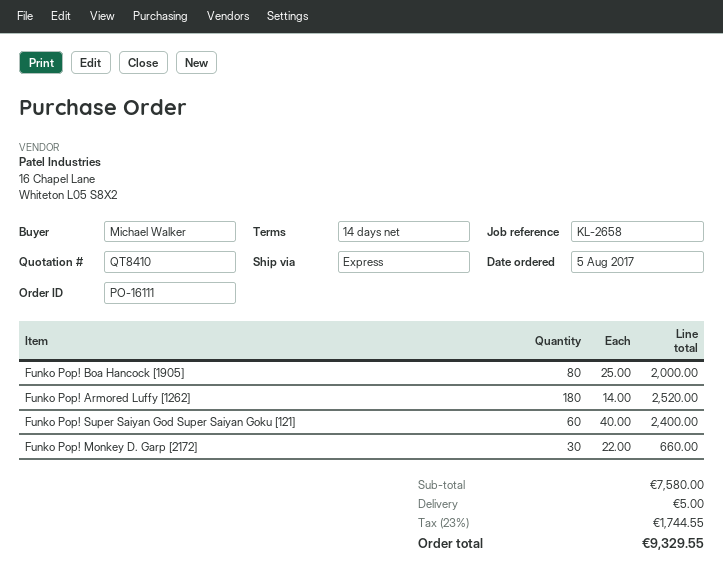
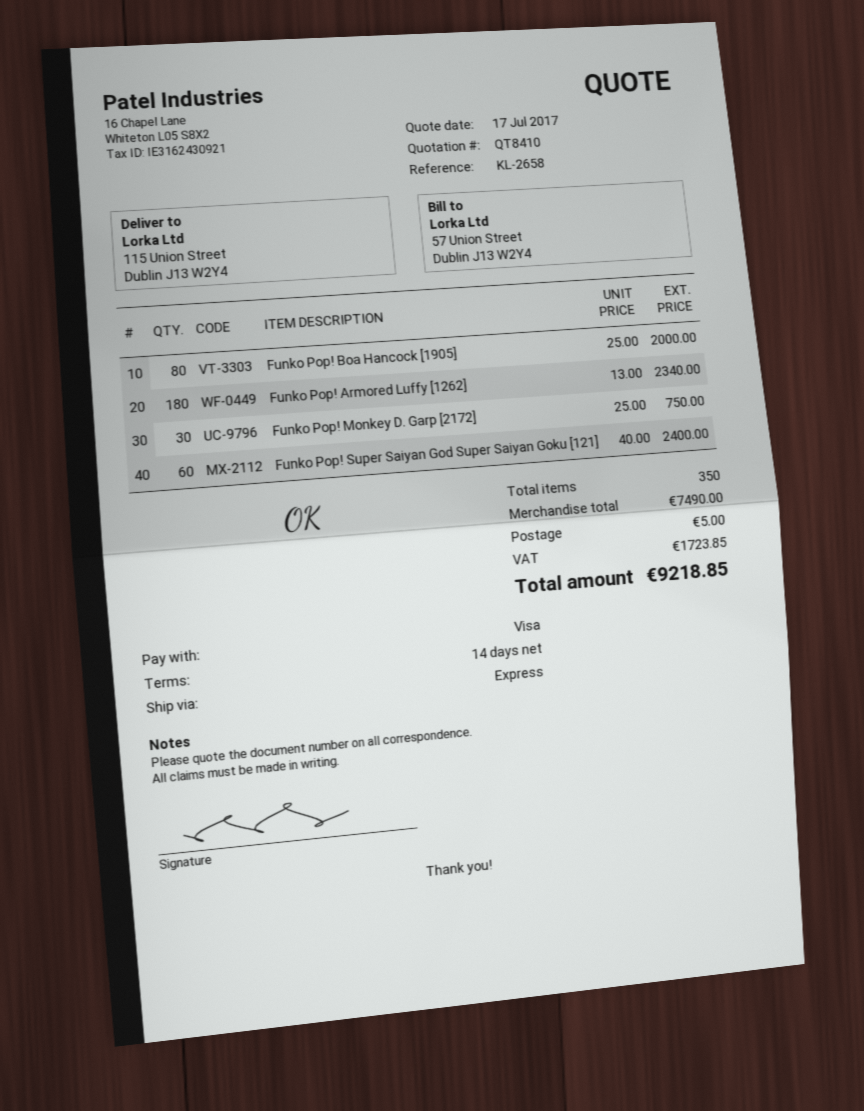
Funko Pop! Armored Luffy [1262]: 180 x 14.00 = 2520.00 -> 180 x 13.00 = 2340.00
Funko Pop! Monkey D. Garp [2172]: 30 x 22.00 = 660.00 -> 30 x 25.00 = 750.00
subtotal: 7580.00 -> 7490.00
tax: 1744.55 -> 1723.85
total: 9329.55 -> 9218.85

